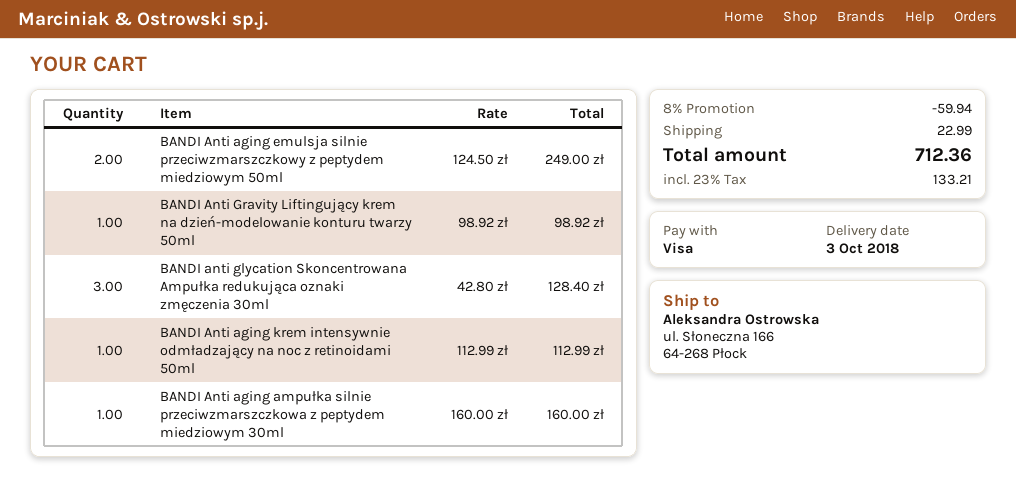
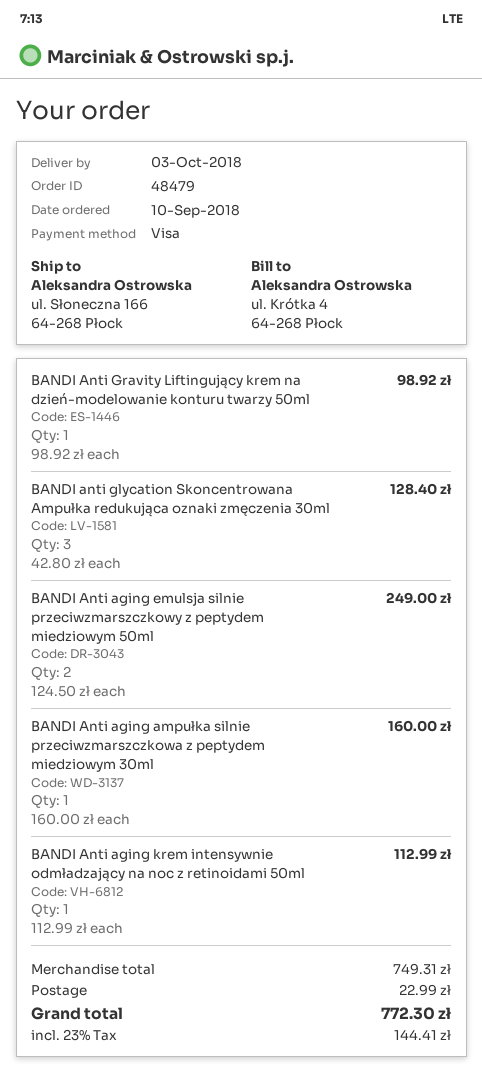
discount: 8% = 59.94 -> none
tax: 23% = 133.21 -> 23% = 144.41
total: 712.36 -> 772.30

